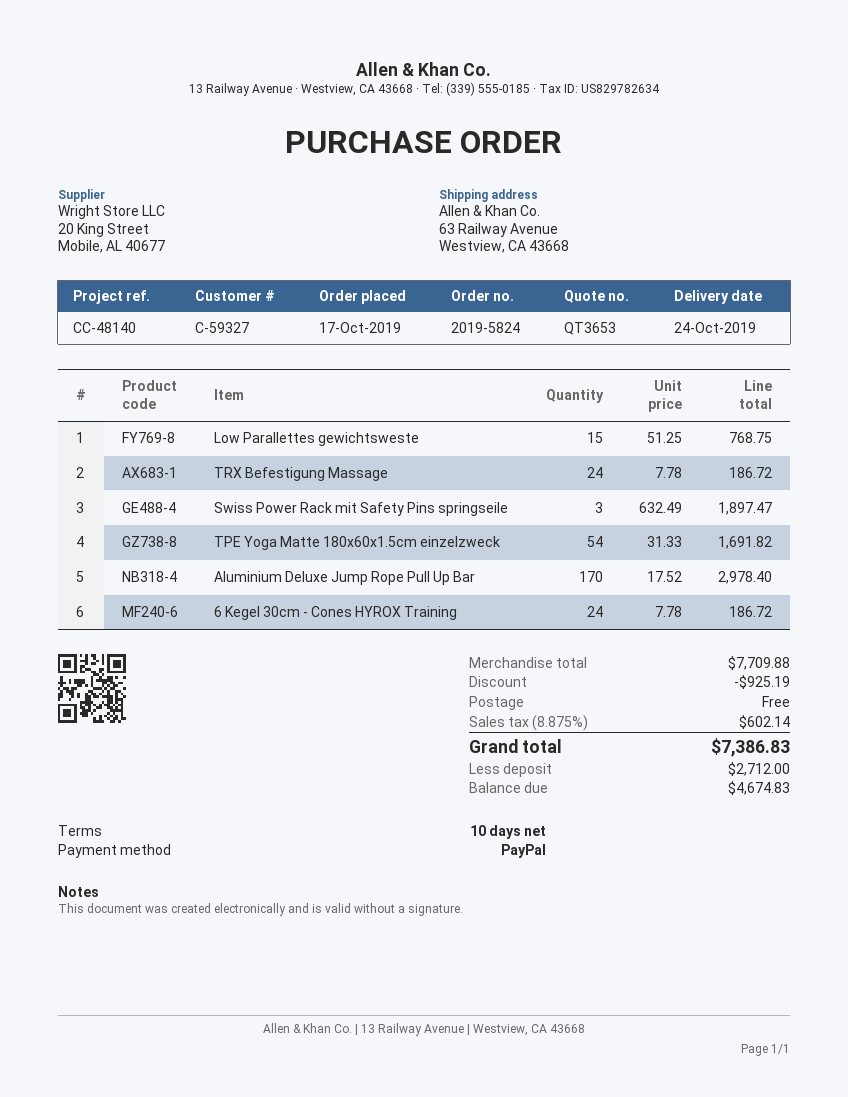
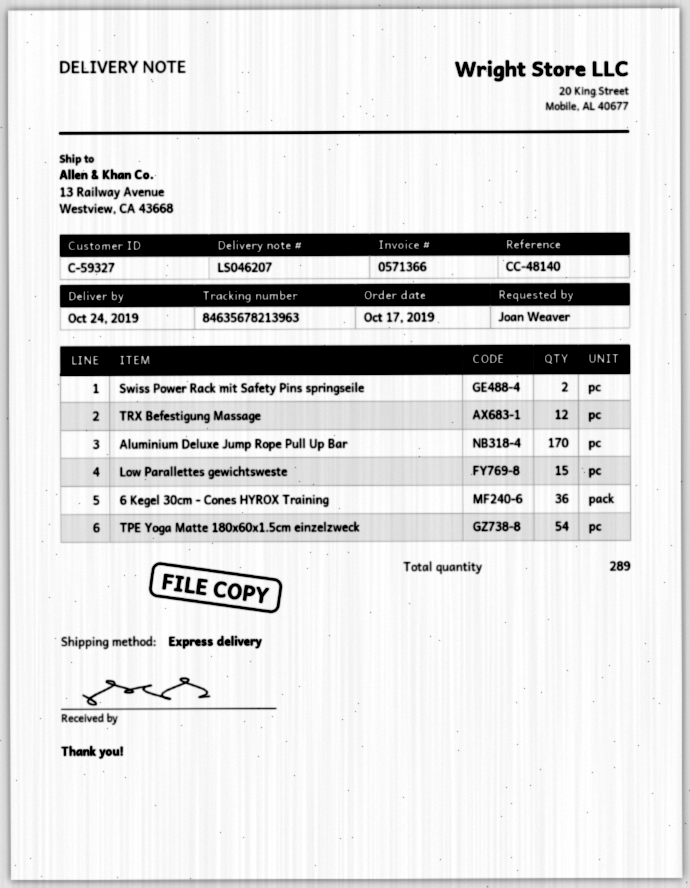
ship to: 63 Railway Avenue, Westview, CA 43668 -> 13 Railway Avenue, Westview, CA 43668
TRX Befestigung Massage: 24 -> 12
Swiss Power Rack mit Safety Pins springseile: 3 -> 2
6 Kegel 30cm - Cones HYROX Training: 24 -> 36

